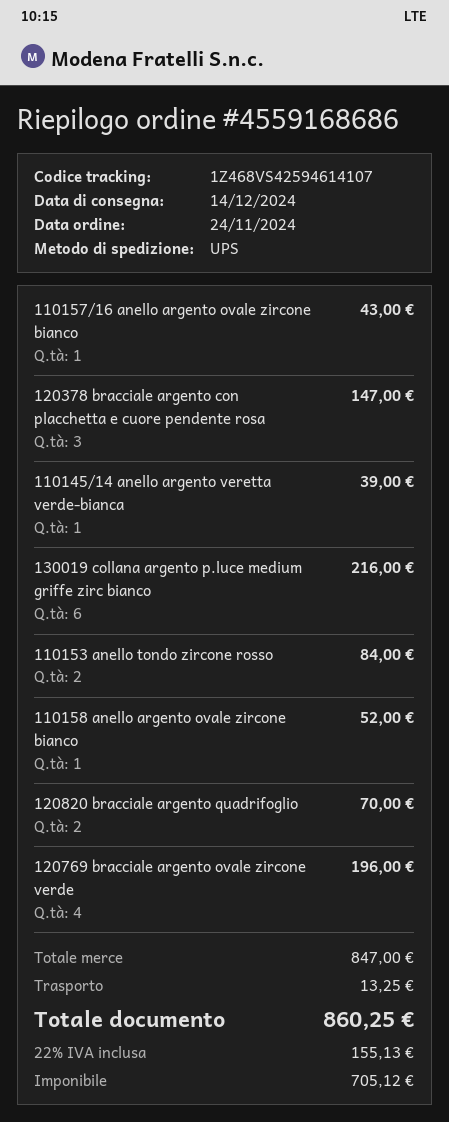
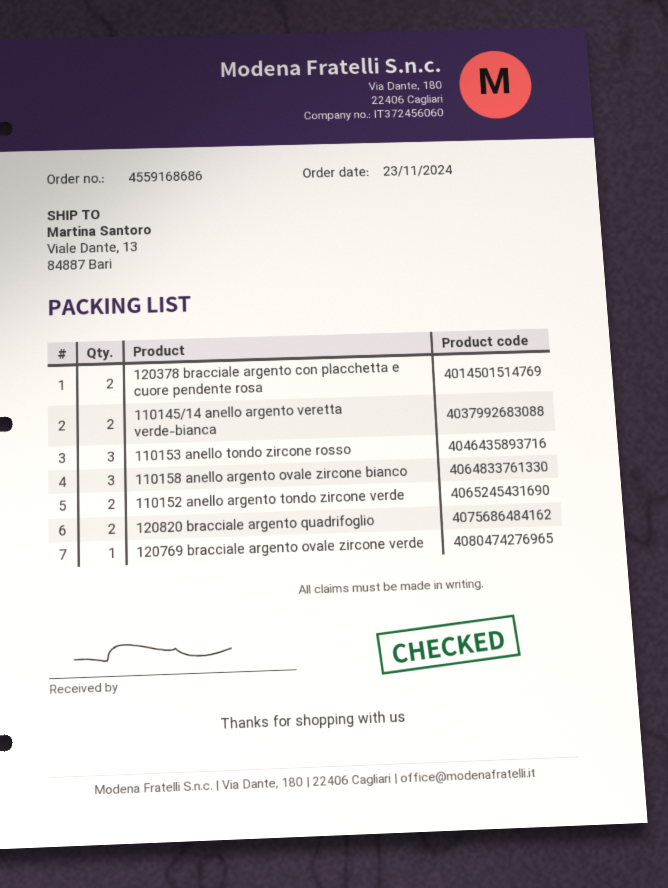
order date: 2024-11-24 -> 2024-11-23
110157/16 anello argento ovale zircone bianco: 1 -> none
120378 bracciale argento con placchetta e cuore pendente rosa: 3 -> 2
110145/14 anello argento veretta verde-bianca: 1 -> 2
130019 collana argento p.luce medium griffe zirc bianco: 6 -> none
110153 anello tondo zircone rosso: 2 -> 3
110158 anello argento ovale zircone bianco: 1 -> 3
120769 bracciale argento ovale zircone verde: 4 -> 1
110152 anello argento tondo zircone verde: none -> 2

